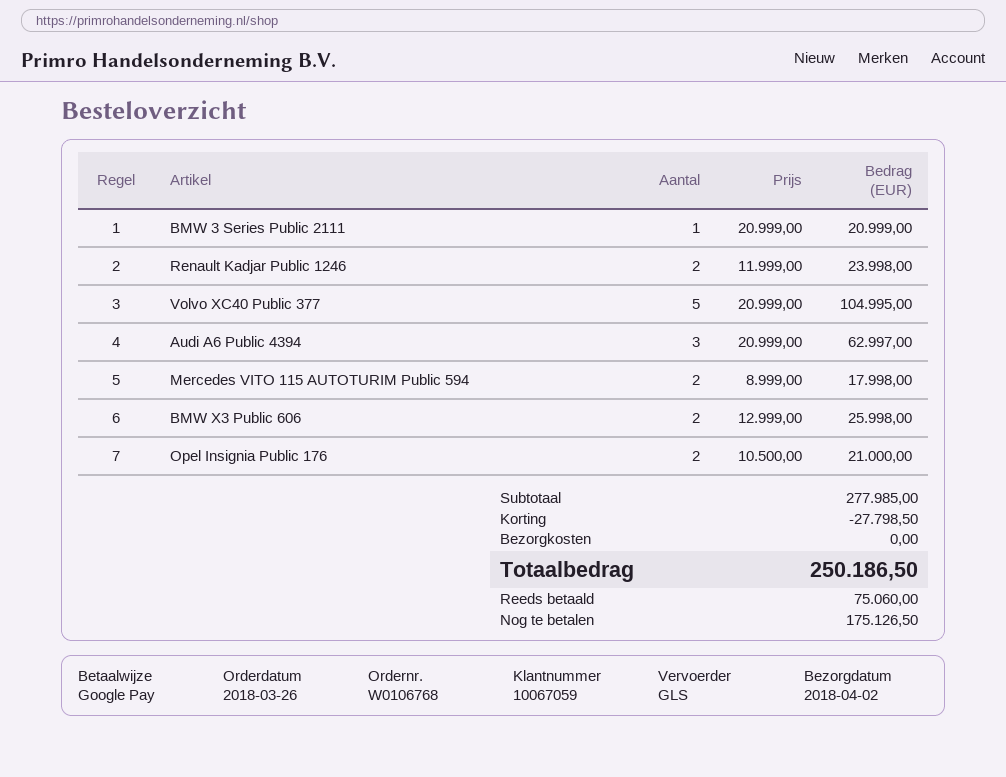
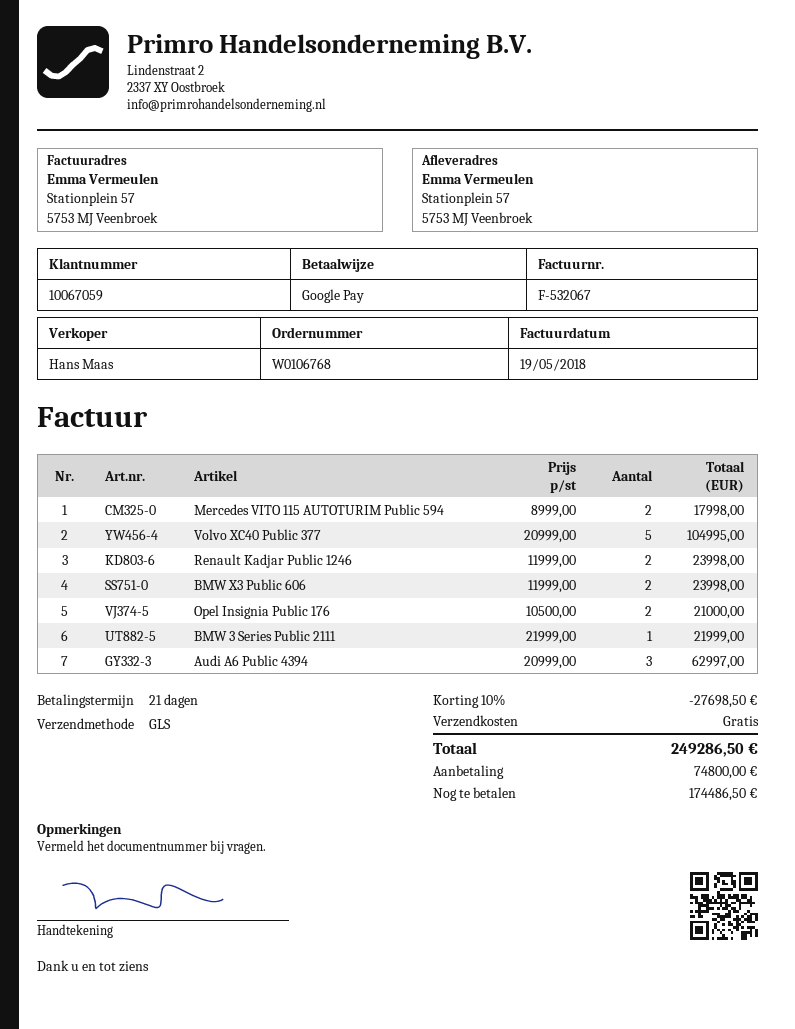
BMW 3 Series Public 2111: 1 x 20999.00 = 20999.00 -> 1 x 21999.00 = 21999.00
BMW X3 Public 606: 2 x 12999.00 = 25998.00 -> 2 x 11999.00 = 23998.00
discount: 27798.50 -> 27698.50
total: 250186.50 -> 249286.50
deposit: 75060.00 -> 74800.00
balance: 175126.50 -> 174486.50

